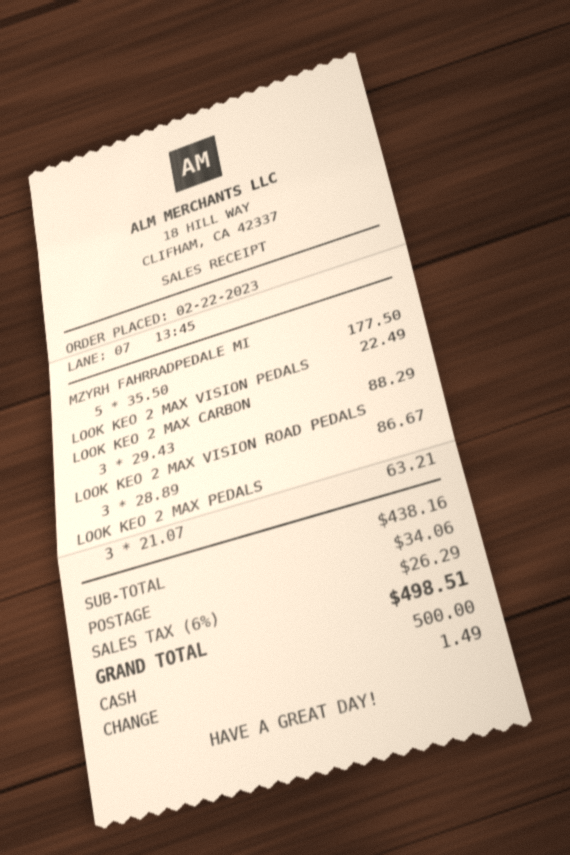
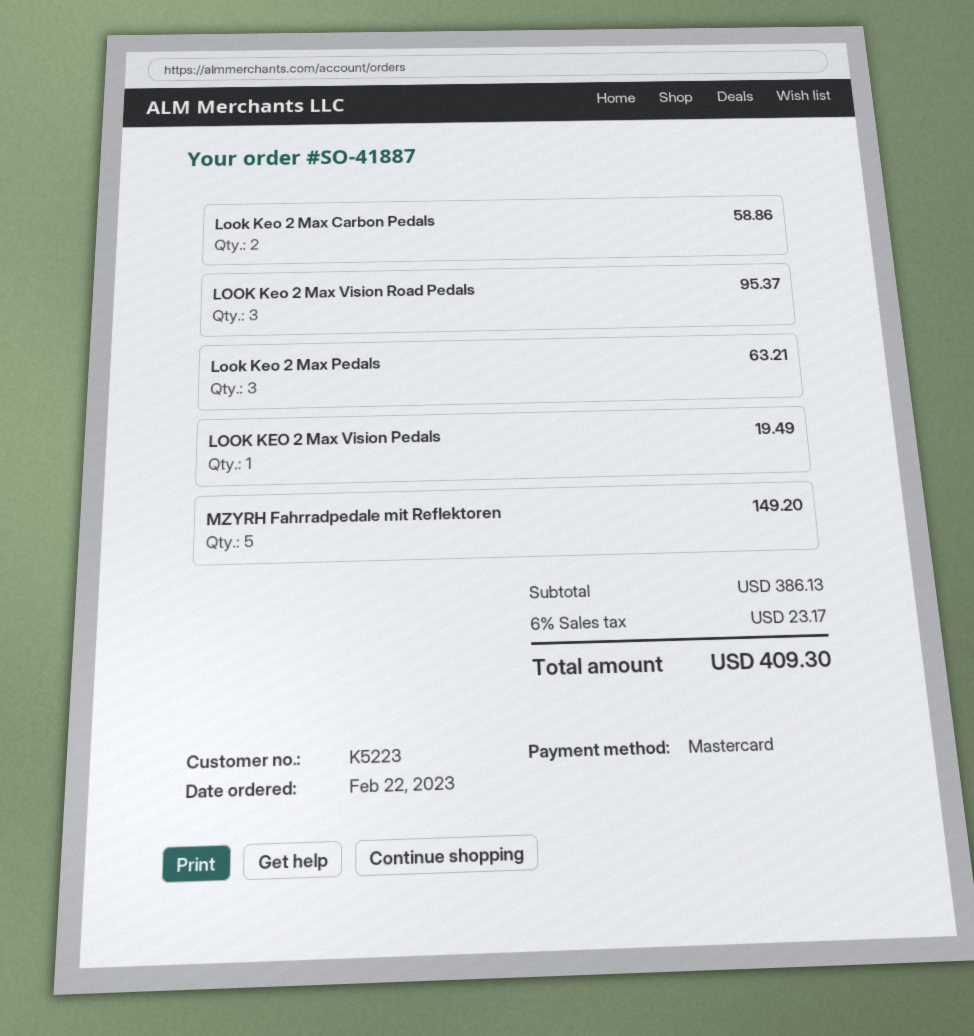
payment method: cash -> Mastercard
MZYRH FAHRRADPEDALE MI: 5 for 177.50 -> 5 for 149.20
LOOK KEO 2 MAX VISION PEDALS: 1 for 22.49 -> 1 for 19.49
LOOK KEO 2 MAX CARBON: 3 for 88.29 -> 2 for 58.86
LOOK KEO 2 MAX VISION ROAD PEDALS: 3 for 86.67 -> 3 for 95.37
subtotal: 438.16 -> 386.13
shipping: 34.06 -> none
tax: 6% = 26.29 -> 6% = 23.17
total: 498.51 -> 409.30

